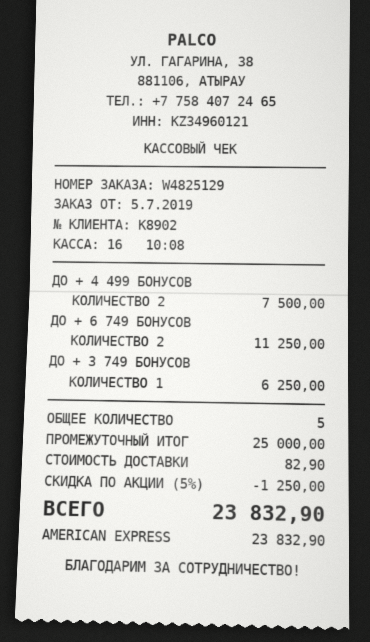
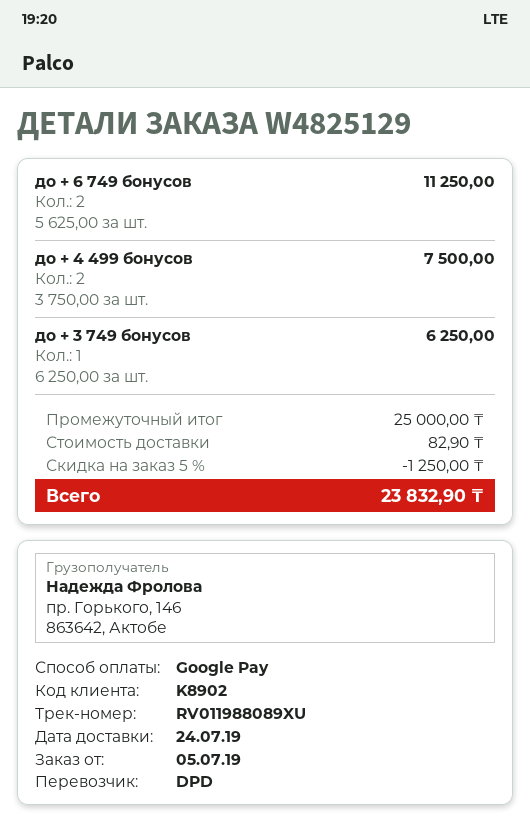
payment method: American Express -> Google Pay

